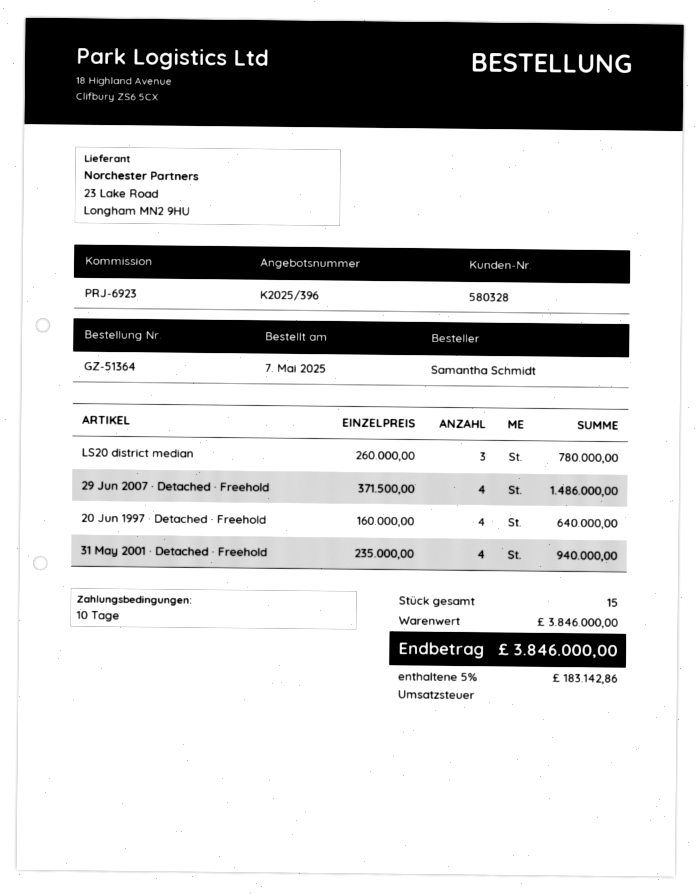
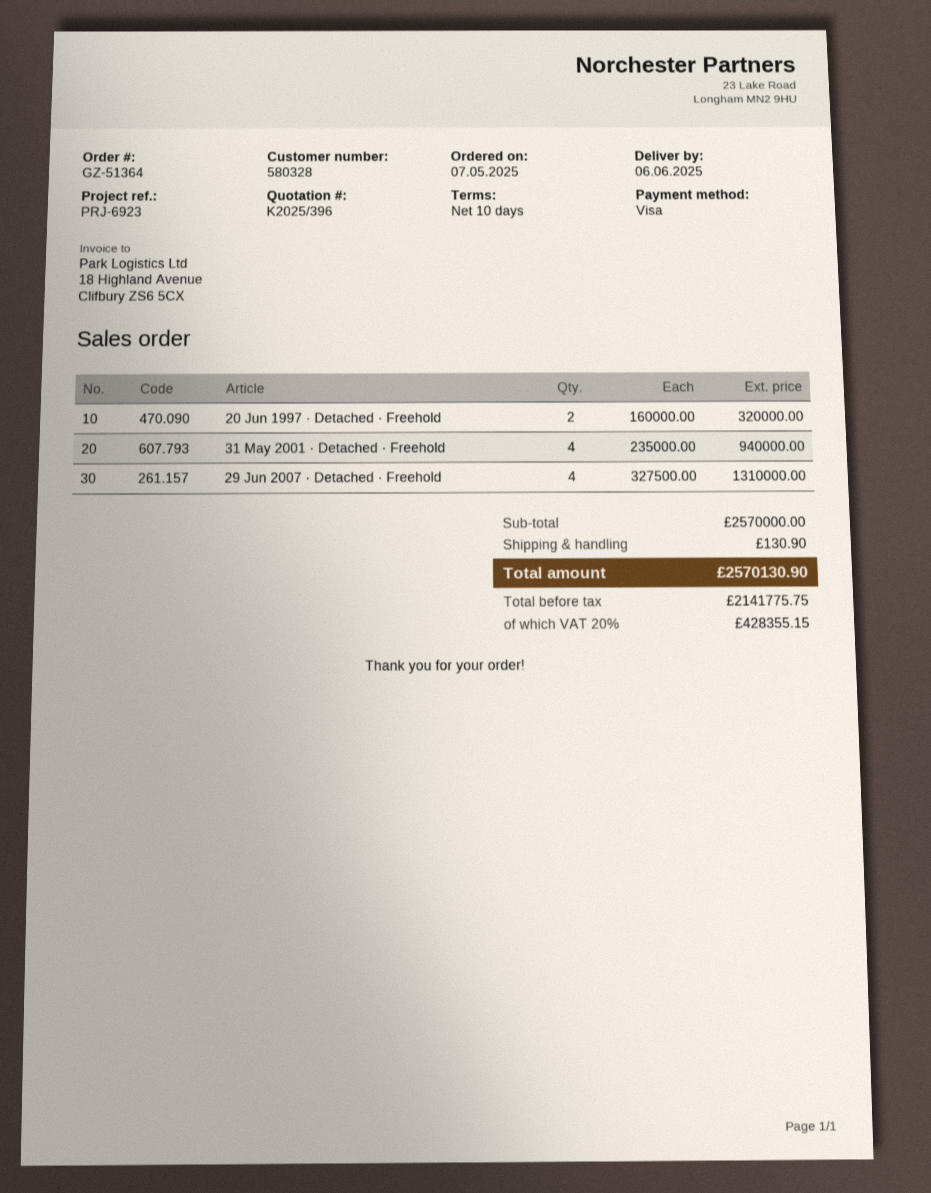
LS20 district median: 3 x 260000.00 = 780000.00 -> none
29 Jun 2007 · Detached · Freehold: 4 x 371500.00 = 1486000.00 -> 4 x 327500.00 = 1310000.00
20 Jun 1997 · Detached · Freehold: 4 x 160000.00 = 640000.00 -> 2 x 160000.00 = 320000.00
subtotal: 3846000.00 -> 2570000.00
shipping: none -> 130.90
tax: 5% = 183142.86 -> 20% = 428355.15
total: 3846000.00 -> 2570130.90

